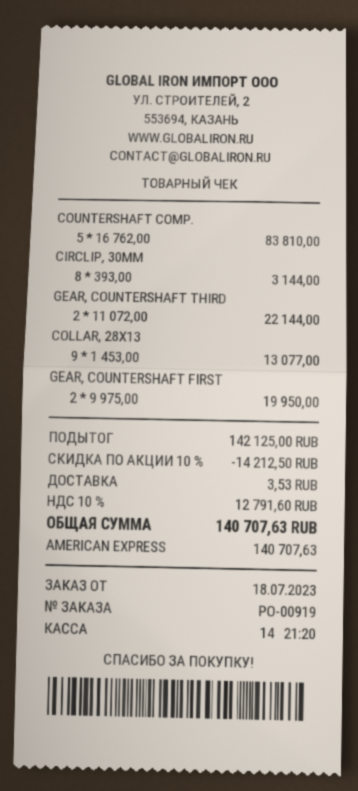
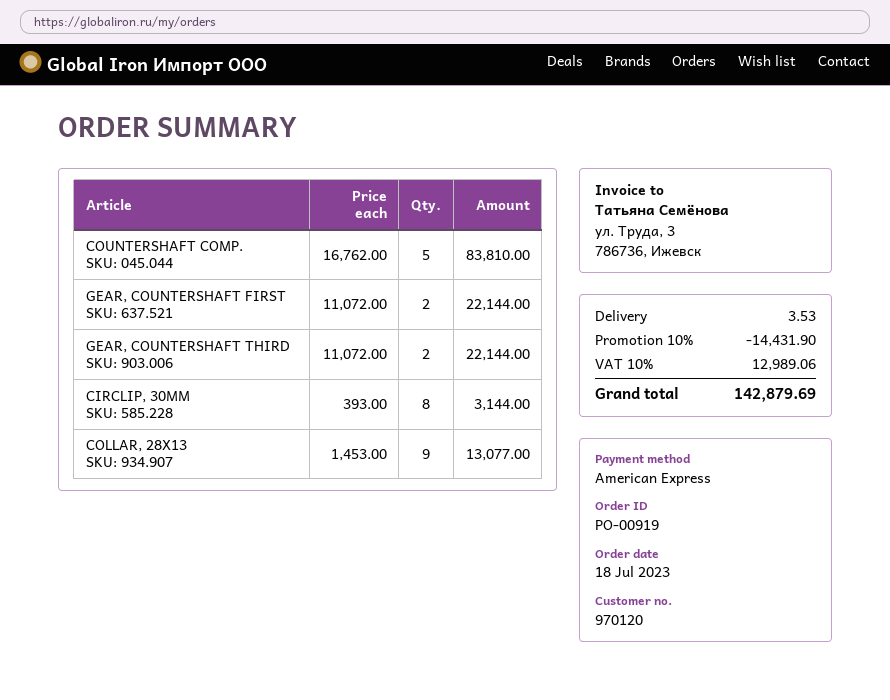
GEAR, COUNTERSHAFT FIRST: 2 x 9975.00 = 19950.00 -> 2 x 11072.00 = 22144.00
discount: 10% = 14212.50 -> 10% = 14431.90
tax: 10% = 12791.60 -> 10% = 12989.06
total: 140707.63 -> 142879.69

